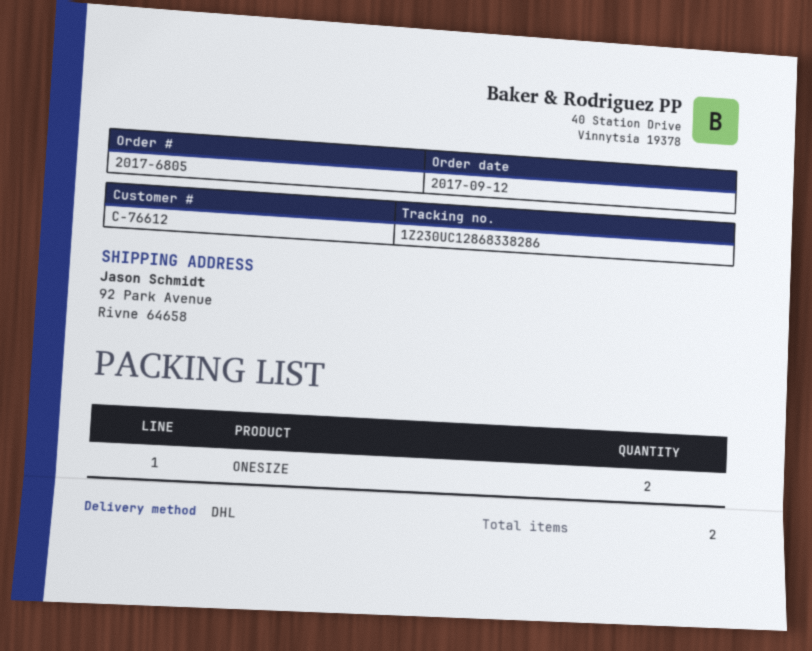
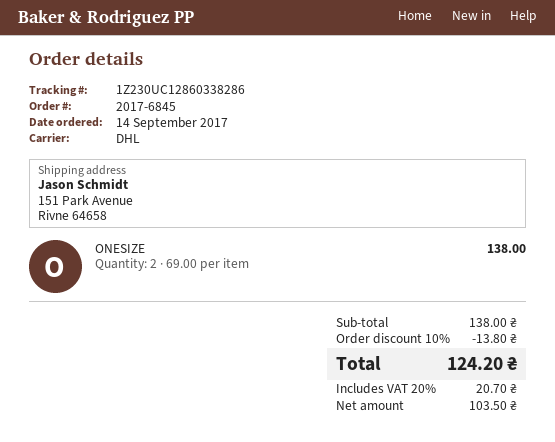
order number: 2017-6805 -> 2017-6845
order date: 2017-09-12 -> 2017-09-14
tracking number: 1Z230UC12868338286 -> 1Z230UC12860338286
ship to: 92 Park Avenue, Rivne 64658 -> 151 Park Avenue, Rivne 64658

